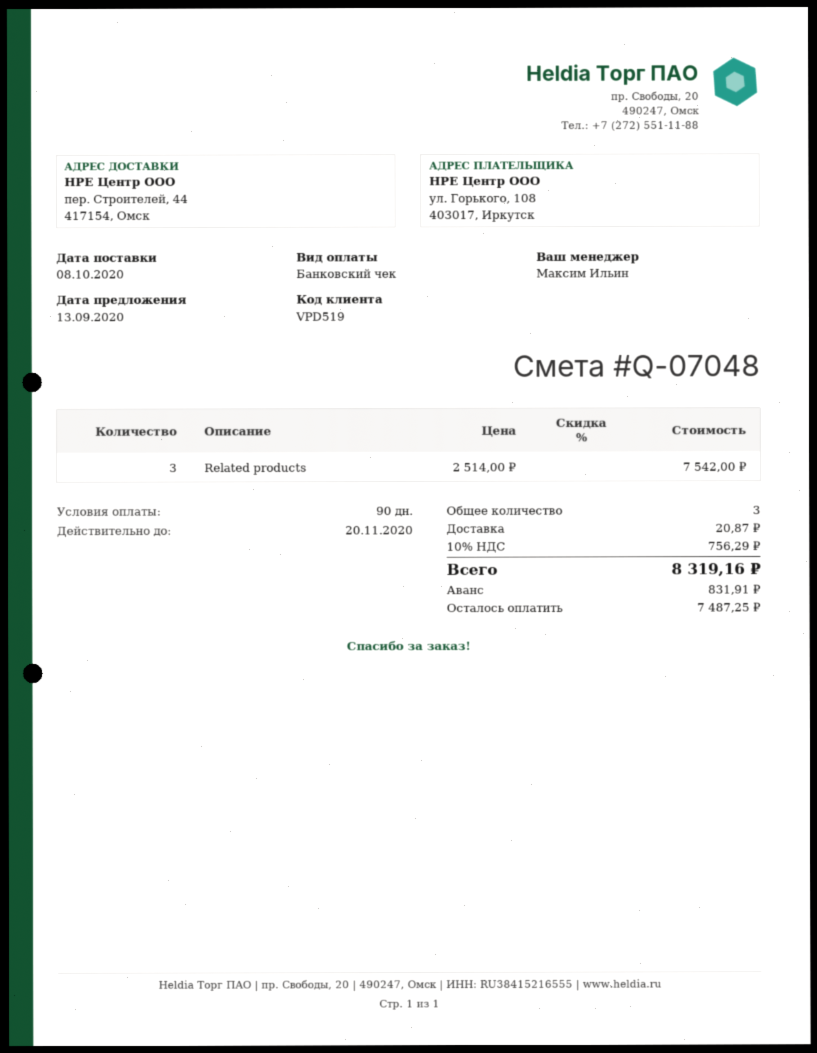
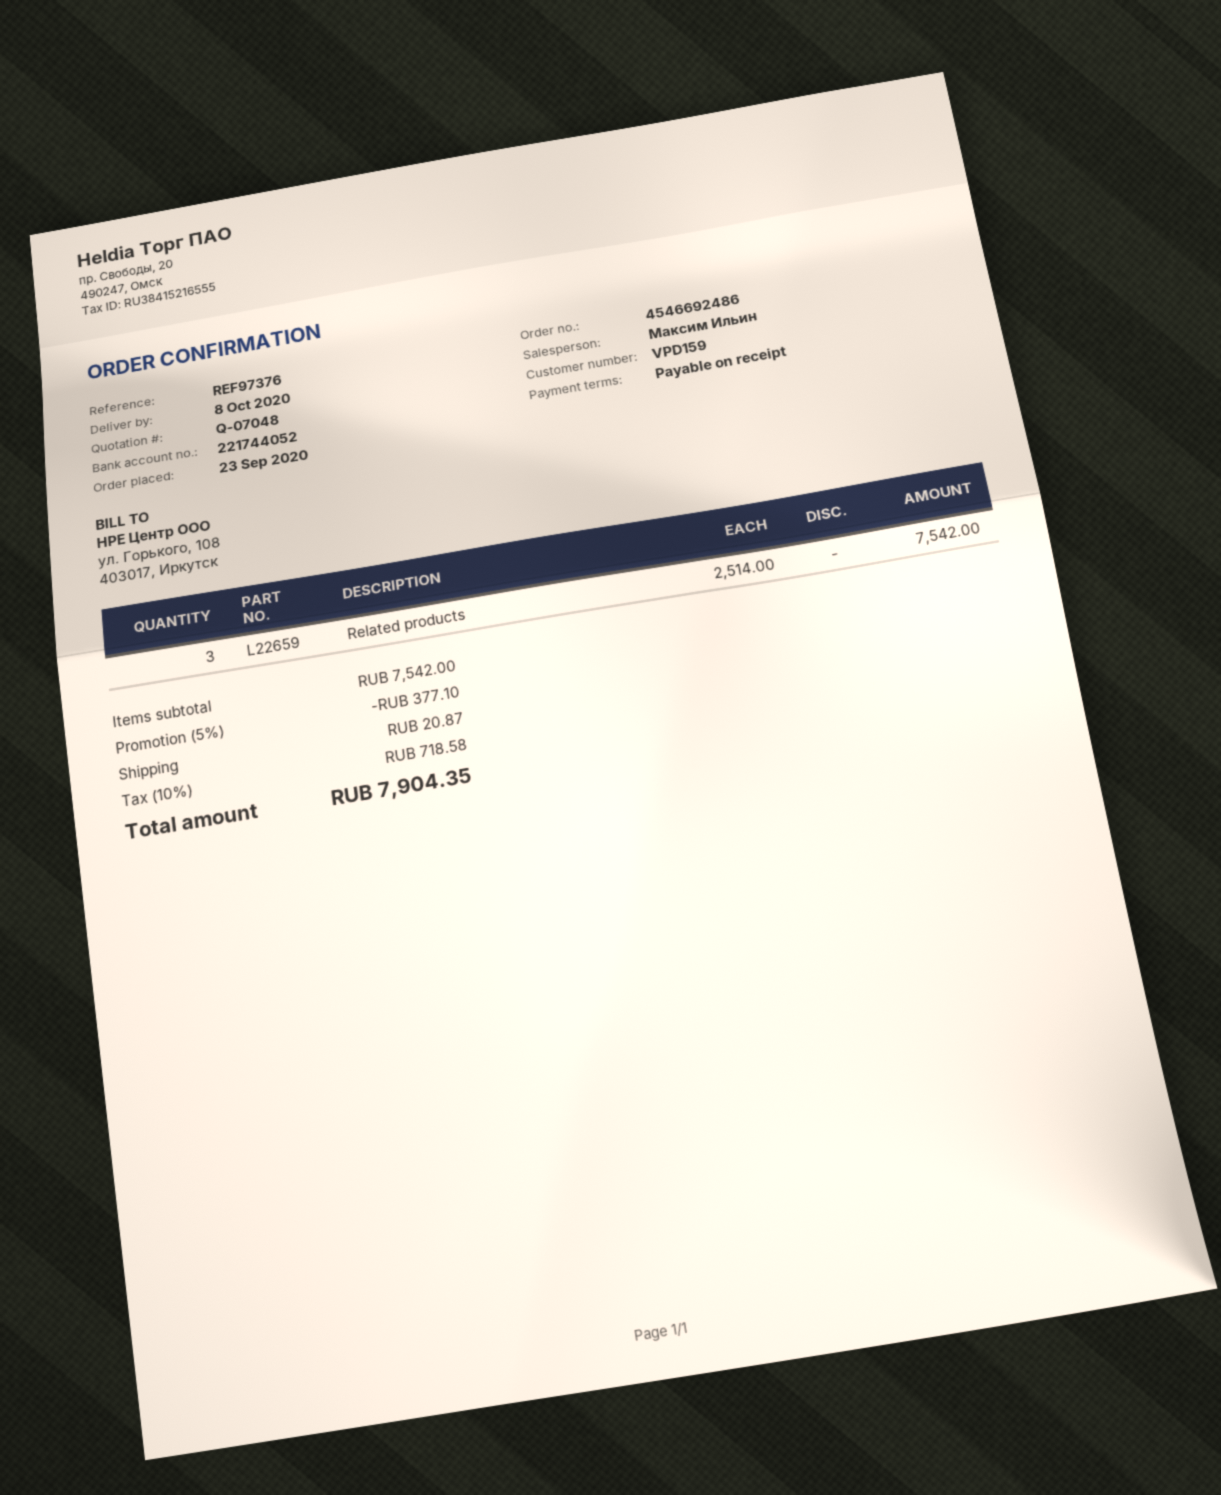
payment terms: 90 days -> on receipt
customer number: VPD519 -> VPD159
discount: none -> 5% = 377.10
tax: 10% = 756.29 -> 10% = 718.58
total: 8319.16 -> 7904.35

